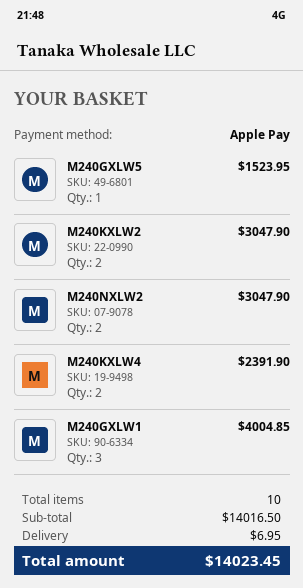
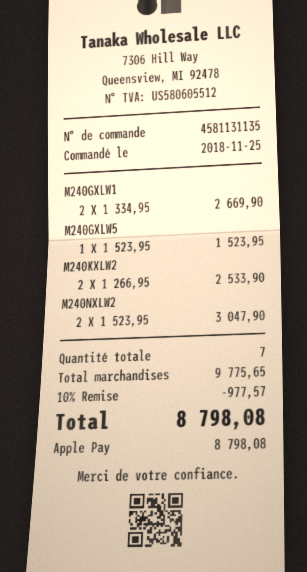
M240KXLW2: 2 for 3047.90 -> 2 for 2533.90
M240KXLW4: 2 for 2391.90 -> none
M240GXLW1: 3 for 4004.85 -> 2 for 2669.90
total quantity: 10 -> 7
subtotal: 14016.50 -> 9775.65
discount: none -> 10% = 977.57
shipping: 6.95 -> none
total: 14023.45 -> 8798.08

